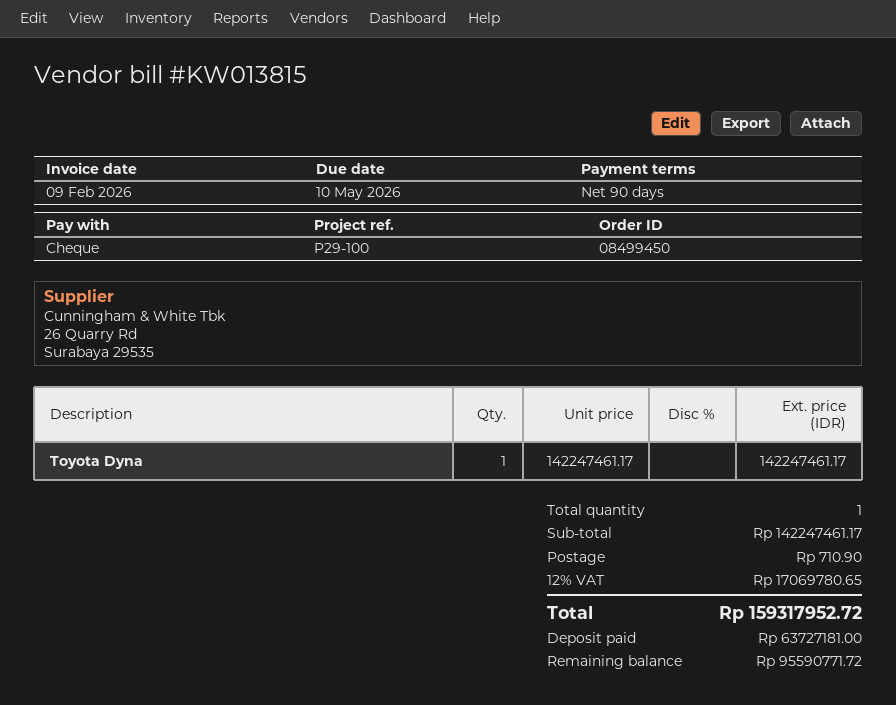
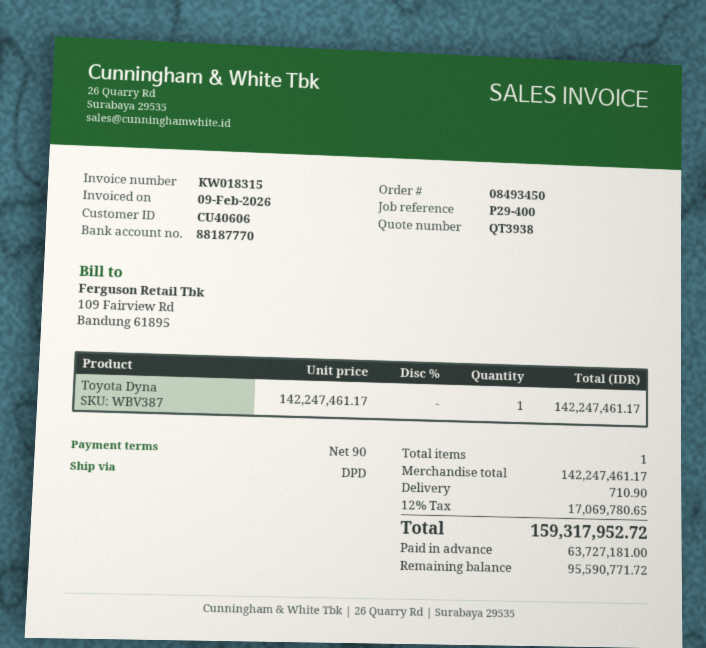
order number: 08499450 -> 08493450
invoice number: KW013815 -> KW018315
reference: P29-100 -> P29-400

